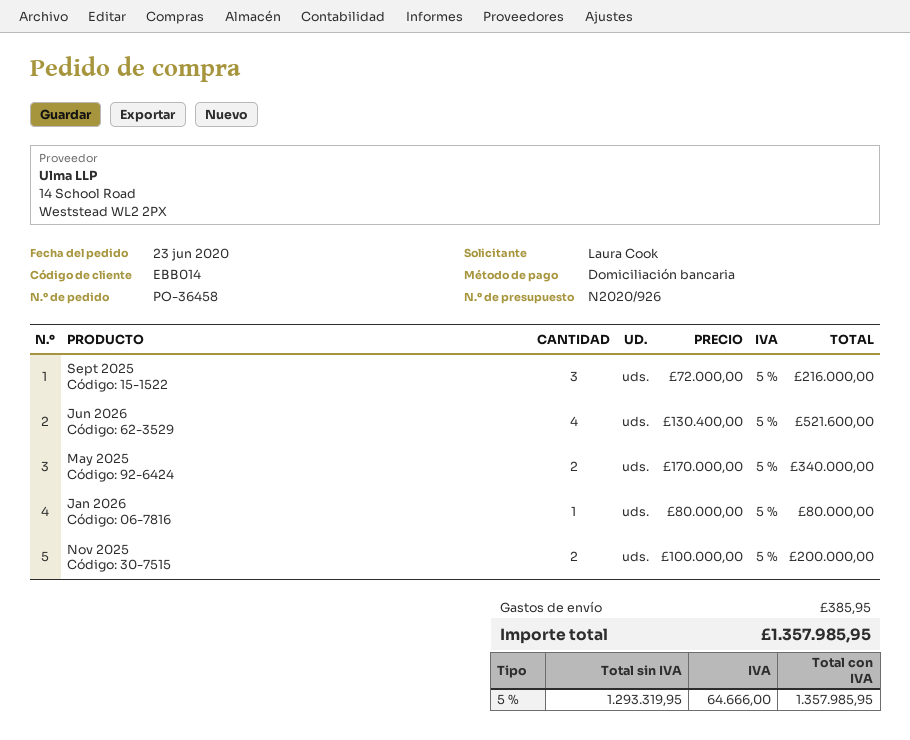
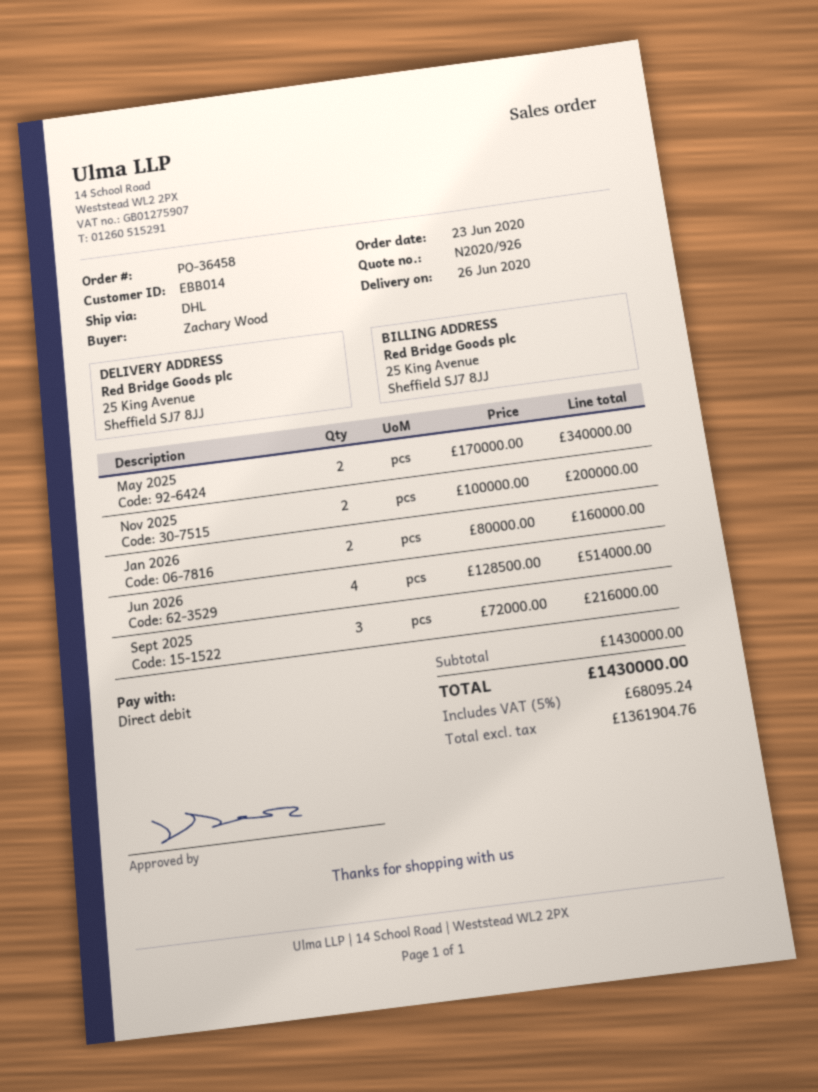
ordered by: Laura Cook -> Zachary Wood
Jun 2026: 4 x 130400.00 = 521600.00 -> 4 x 128500.00 = 514000.00
Jan 2026: 1 x 80000.00 = 80000.00 -> 2 x 80000.00 = 160000.00
shipping: 385.95 -> none
net: 1293319.95 -> 1361904.76
tax: 5% = 64666.00 -> 5% = 68095.24
total: 1357985.95 -> 1430000.00

